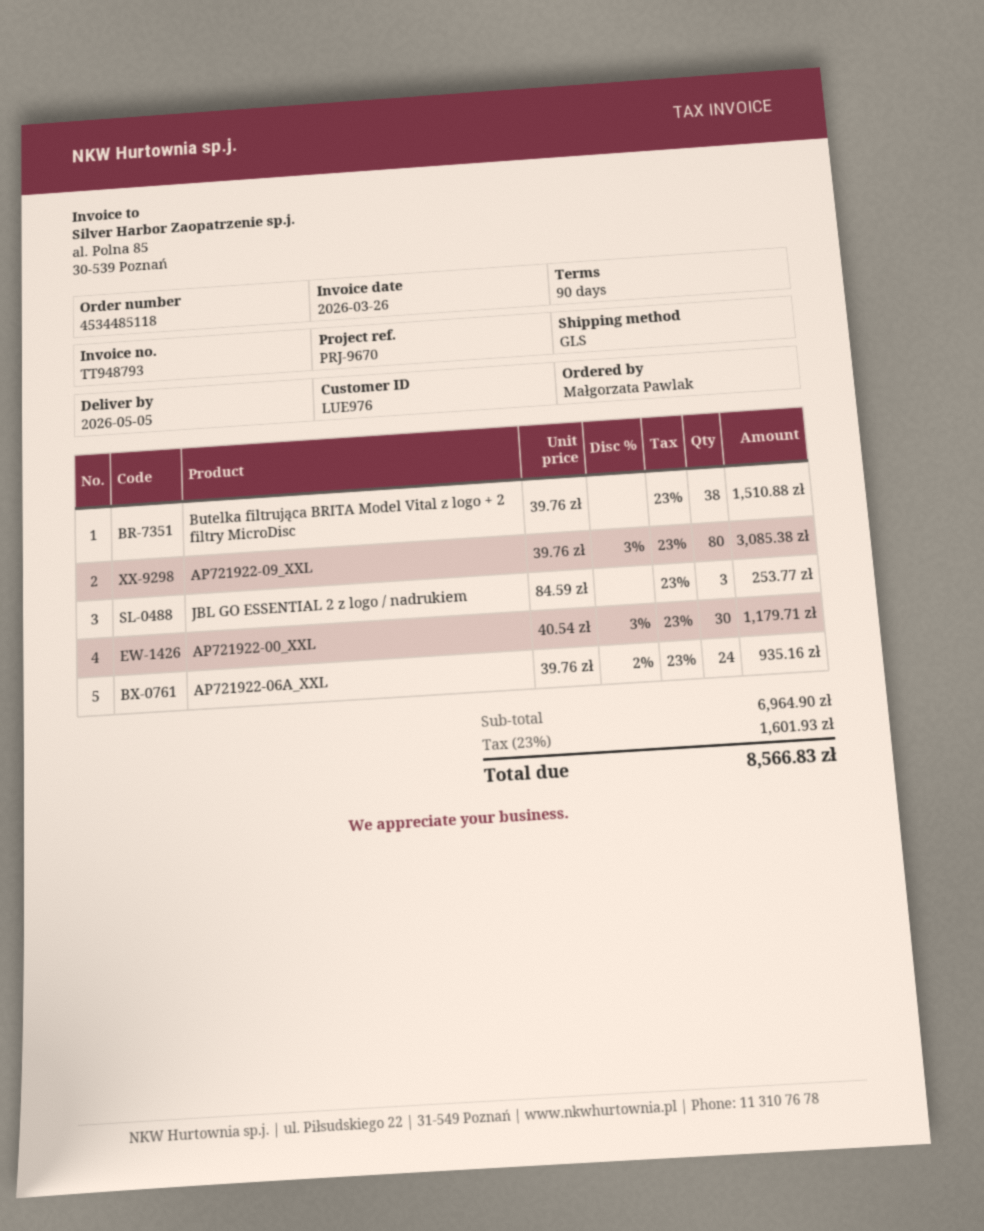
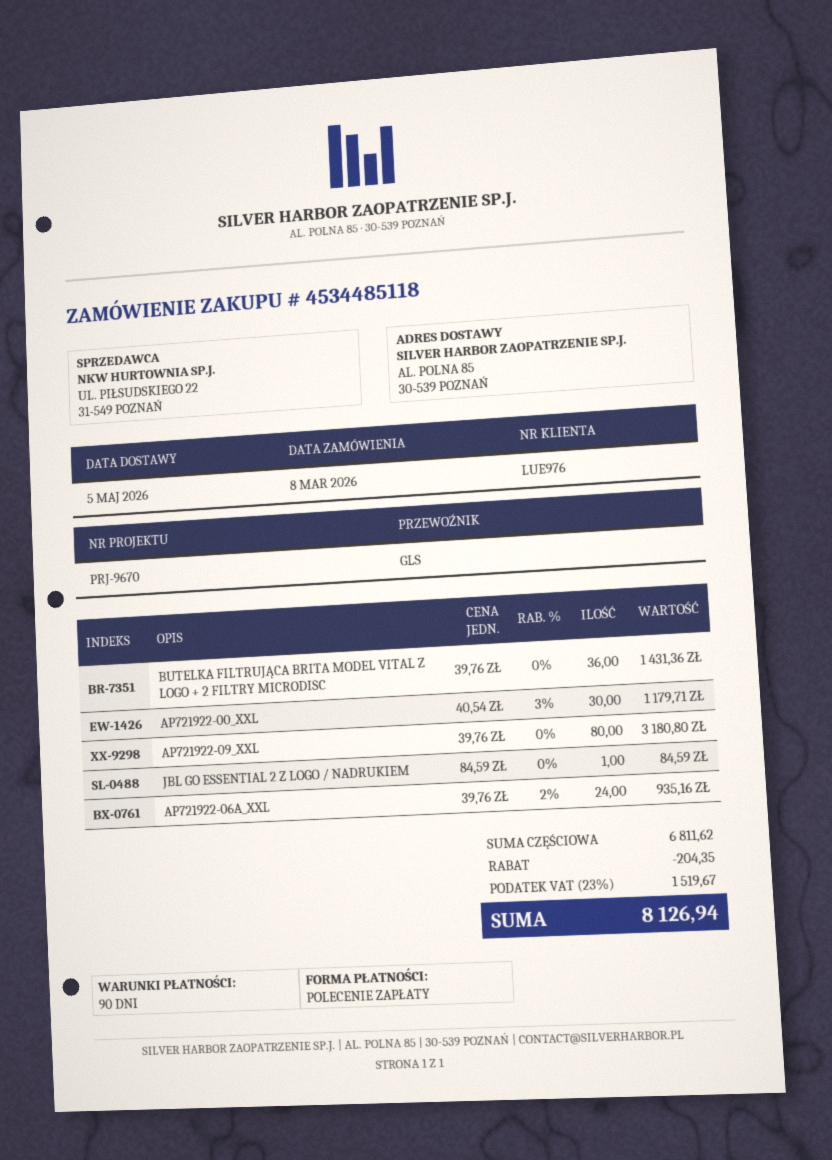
Butelka filtrująca BRITA Model Vital z logo + 2 filtry MicroDisc: 38 x 39.76 = 1510.88 -> 36 x 39.76 = 1431.36
AP721922-09_XXL: 80 x 39.76 - 3% = 3085.38 -> 80 x 39.76 = 3180.80
JBL GO ESSENTIAL 2 z logo / nadrukiem: 3 x 84.59 = 253.77 -> 1 x 84.59 = 84.59
subtotal: 6964.90 -> 6811.62
discount: none -> 204.35
tax: 23% = 1601.93 -> 23% = 1519.67
total: 8566.83 -> 8126.94

